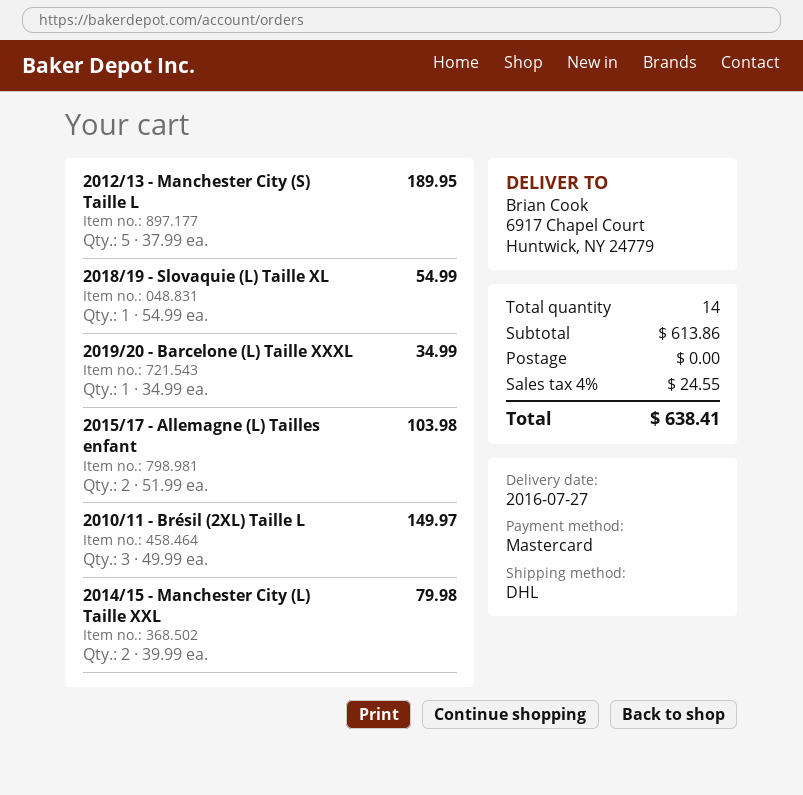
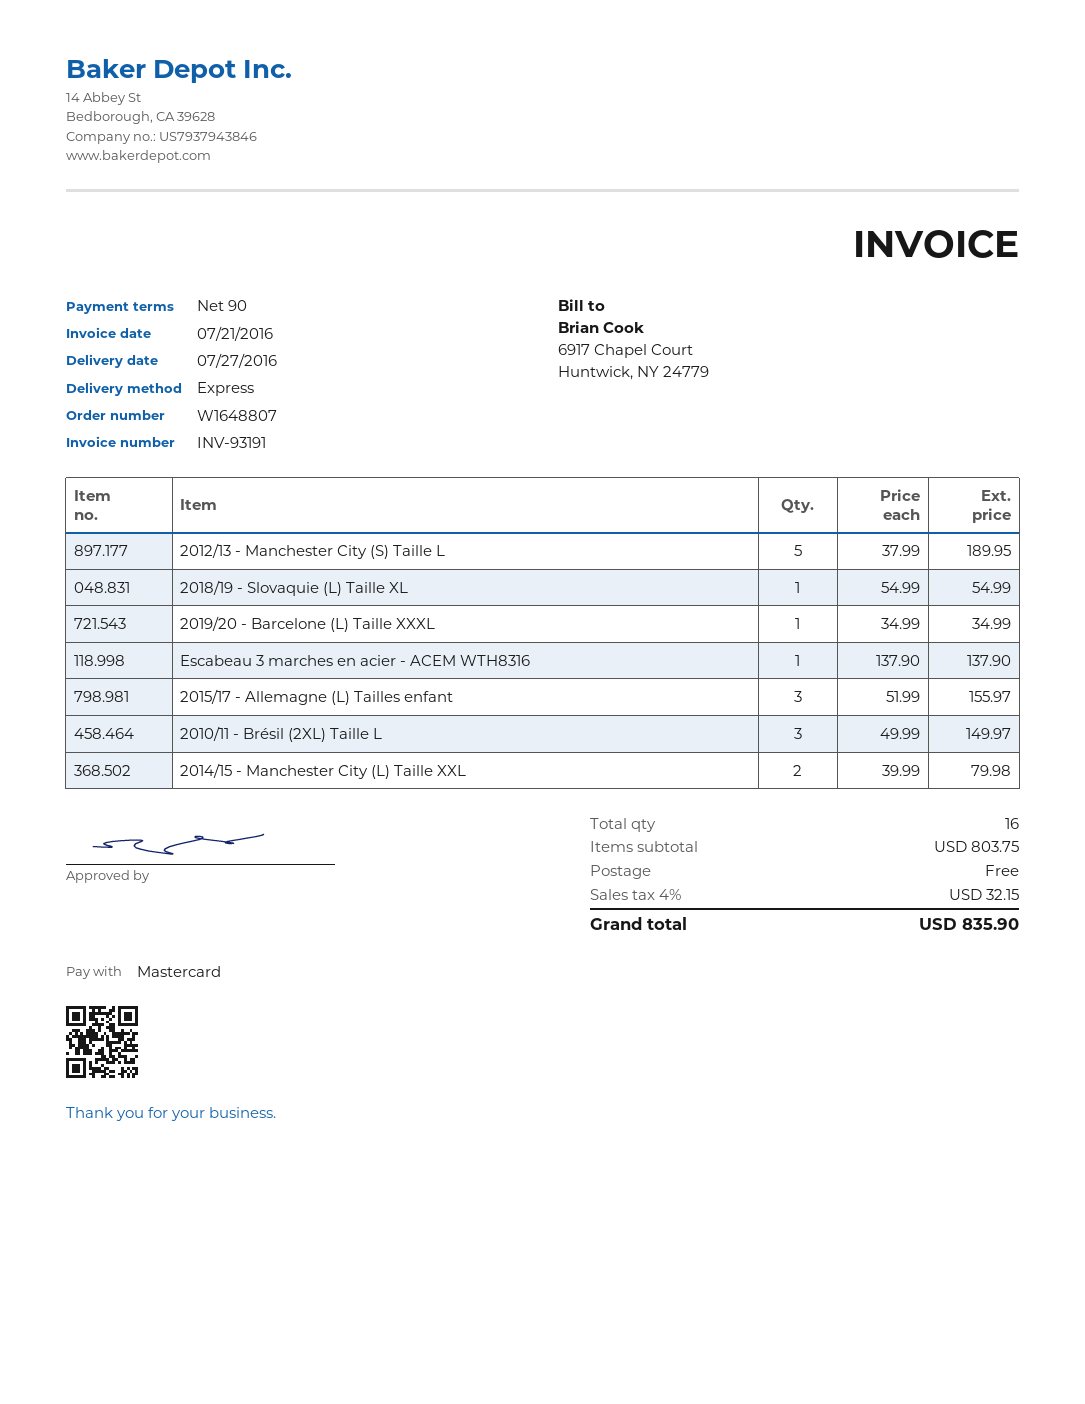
shipping method: DHL -> express
2015/17 - Allemagne (L) Tailles enfant: 2 x 51.99 = 103.98 -> 3 x 51.99 = 155.97
Escabeau 3 marches en acier - ACEM WTH8316: none -> 1 x 137.90 = 137.90
total quantity: 14 -> 16
subtotal: 613.86 -> 803.75
tax: 4% = 24.55 -> 4% = 32.15
total: 638.41 -> 835.90

